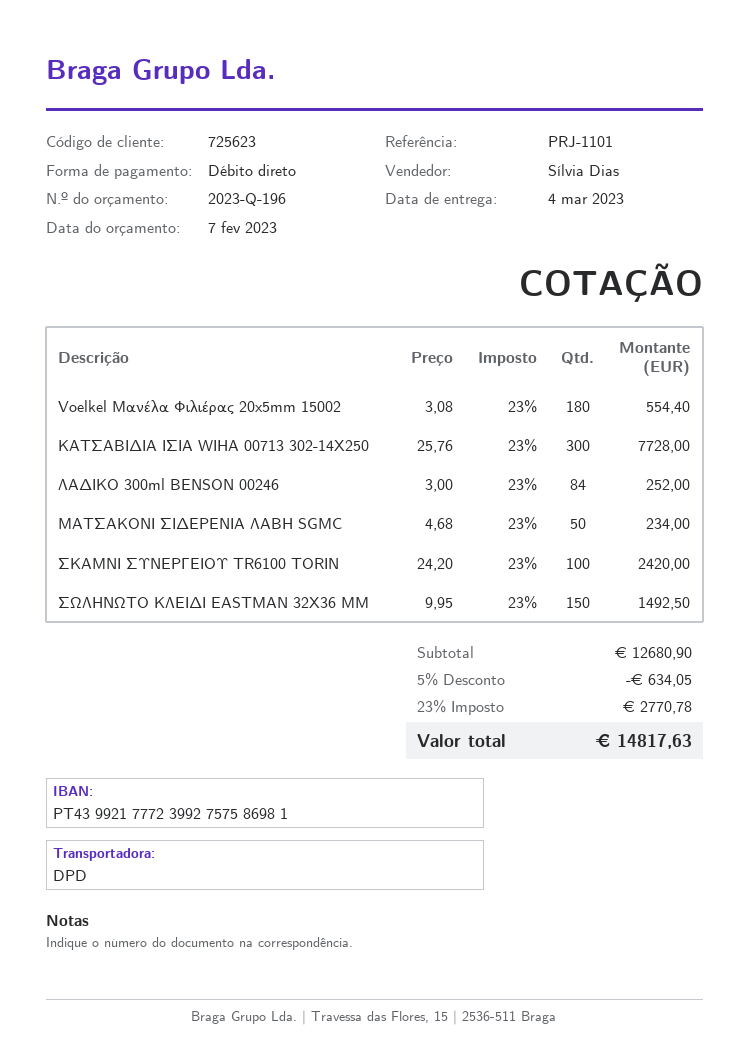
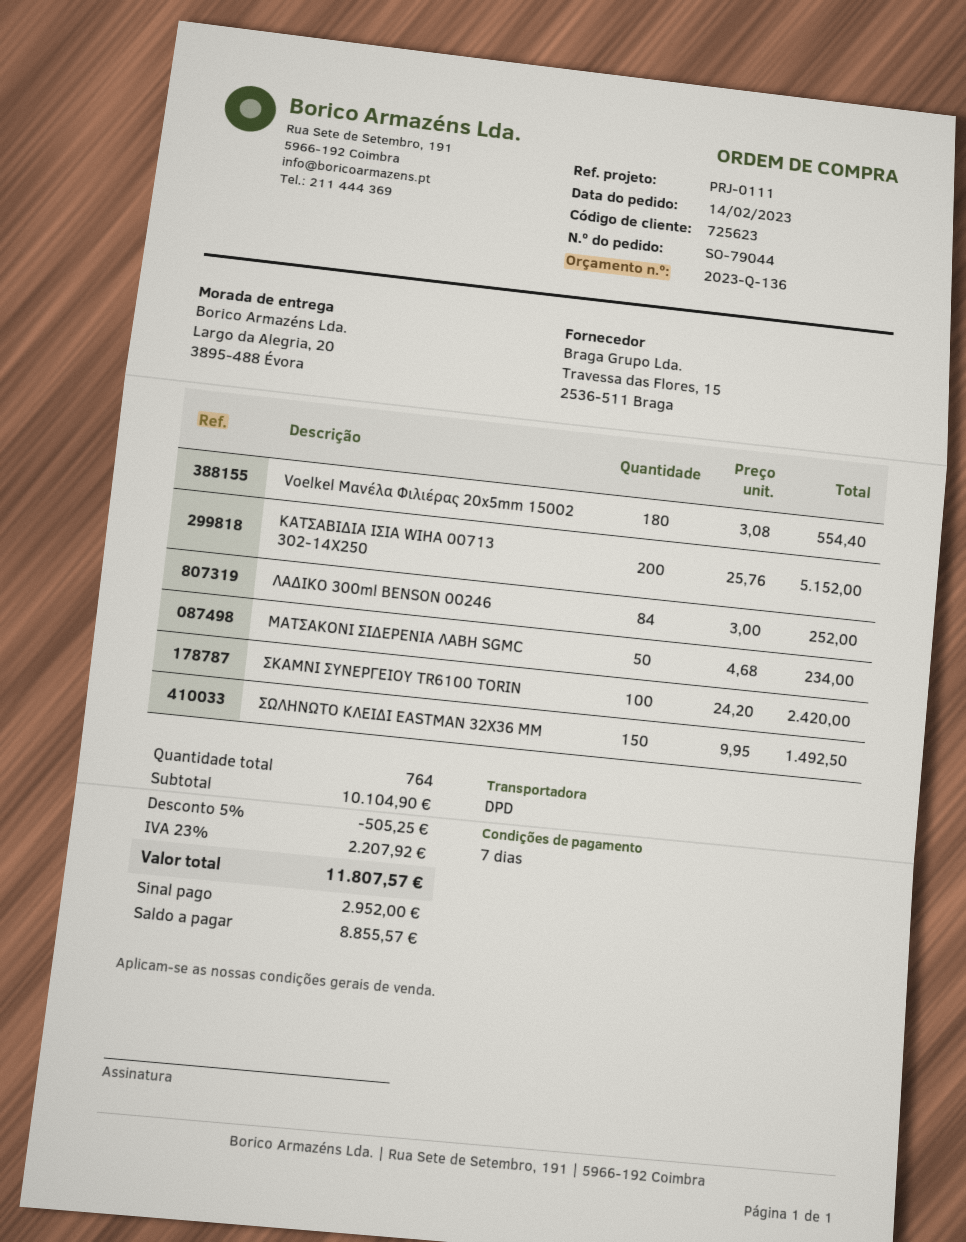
quote number: 2023-Q-196 -> 2023-Q-136
reference: PRJ-1101 -> PRJ-0111
ΚΑΤΣΑΒΙΔΙΑ ΙΣΙΑ WIHA 00713 302-14X250: 300 x 25.76 = 7728.00 -> 200 x 25.76 = 5152.00
subtotal: 12680.90 -> 10104.90
discount: 5% = 634.05 -> 5% = 505.25
tax: 23% = 2770.78 -> 23% = 2207.92
total: 14817.63 -> 11807.57

